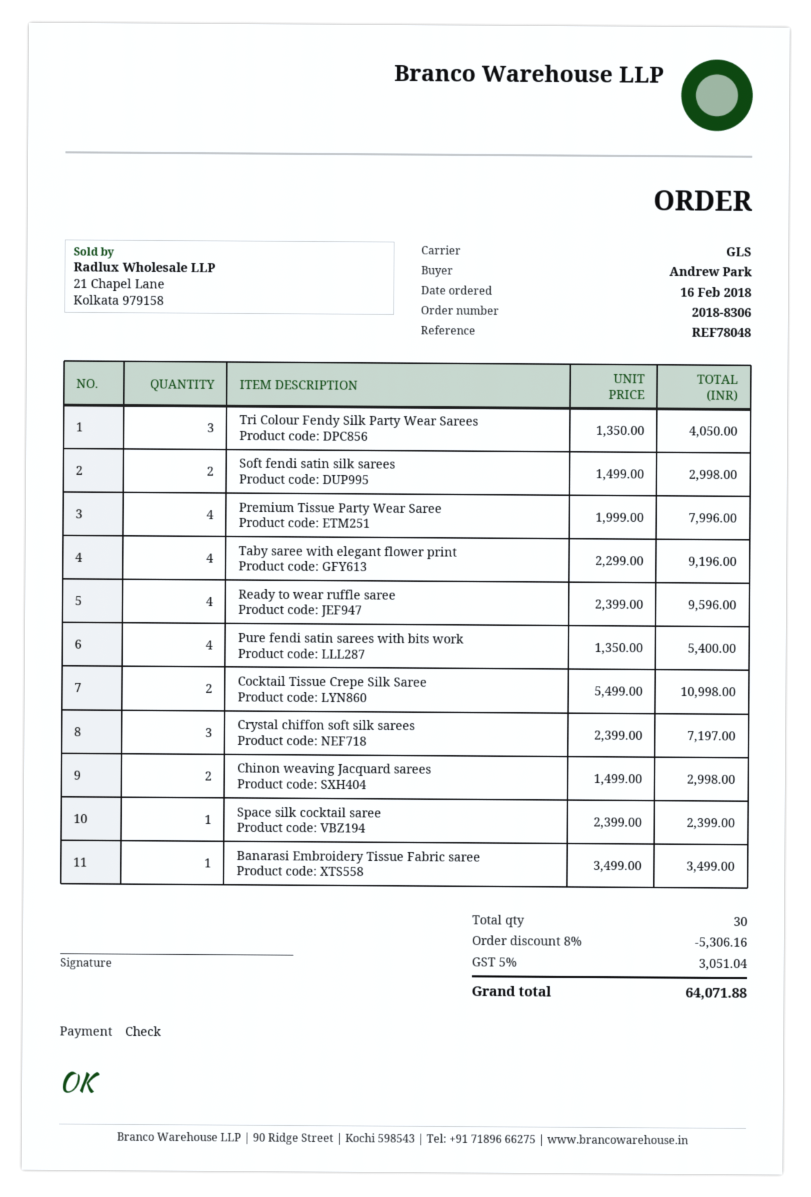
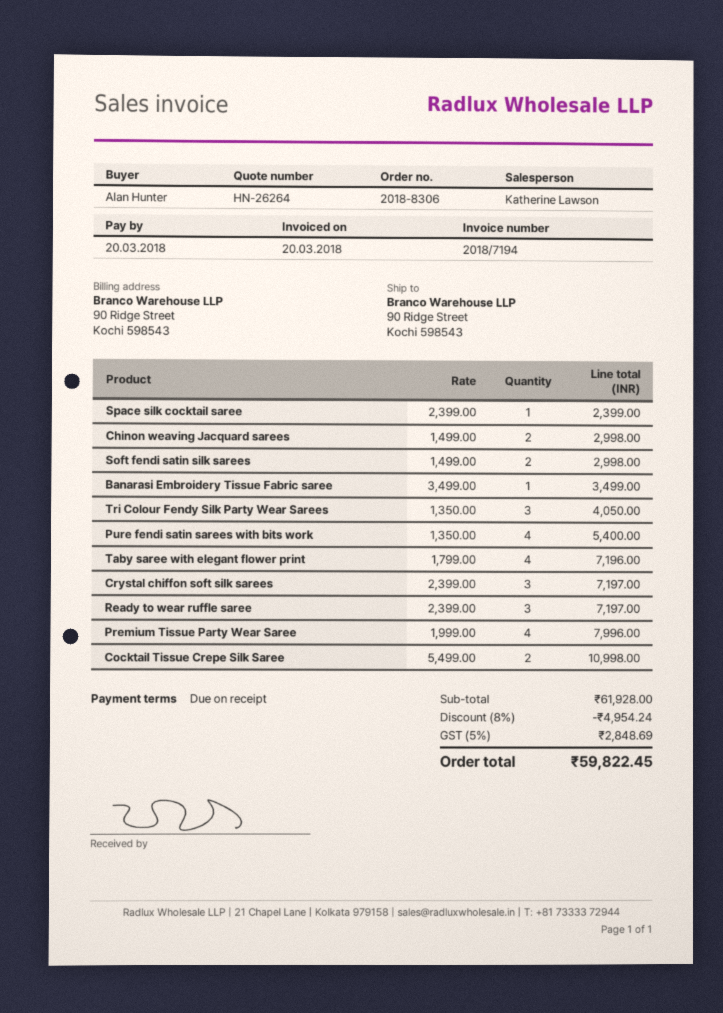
ordered by: Andrew Park -> Alan Hunter
Taby saree with elegant flower print: 4 x 2299.00 = 9196.00 -> 4 x 1799.00 = 7196.00
Ready to wear ruffle saree: 4 x 2399.00 = 9596.00 -> 3 x 2399.00 = 7197.00
discount: 8% = 5306.16 -> 8% = 4954.24
tax: 5% = 3051.04 -> 5% = 2848.69
total: 64071.88 -> 59822.45

